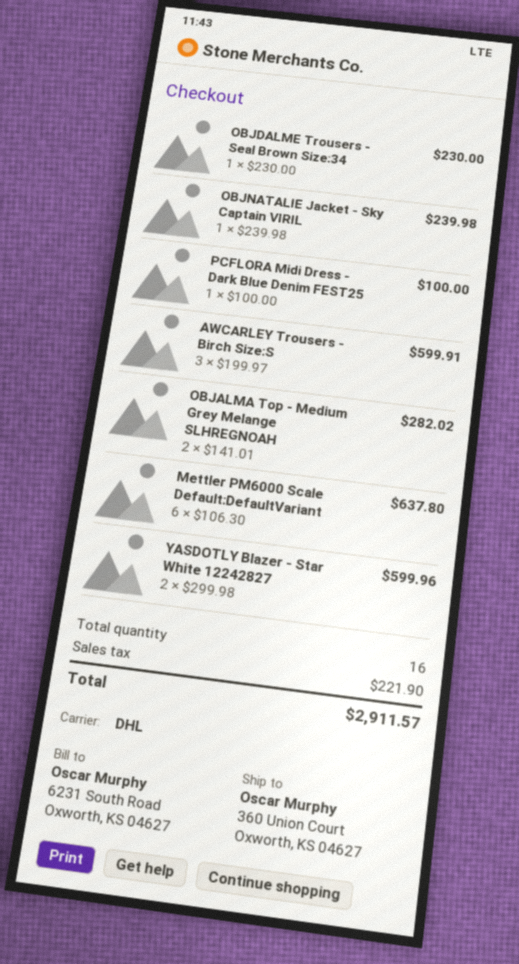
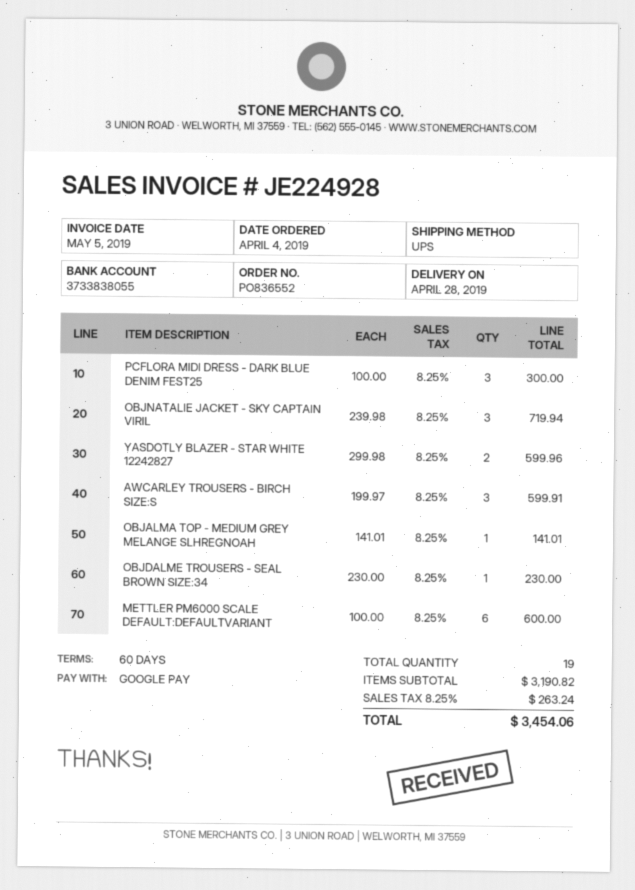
shipping method: DHL -> UPS
OBJNATALIE Jacket - Sky Captain VIRIL: 1 x 239.98 = 239.98 -> 3 x 239.98 = 719.94
PCFLORA Midi Dress - Dark Blue Denim FEST25: 1 x 100.00 = 100.00 -> 3 x 100.00 = 300.00
OBJALMA Top - Medium Grey Melange SLHREGNOAH: 2 x 141.01 = 282.02 -> 1 x 141.01 = 141.01
Mettler PM6000 Scale Default:DefaultVariant: 6 x 106.30 = 637.80 -> 6 x 100.00 = 600.00
total quantity: 16 -> 19
tax: 221.90 -> 263.24
total: 2911.57 -> 3454.06

